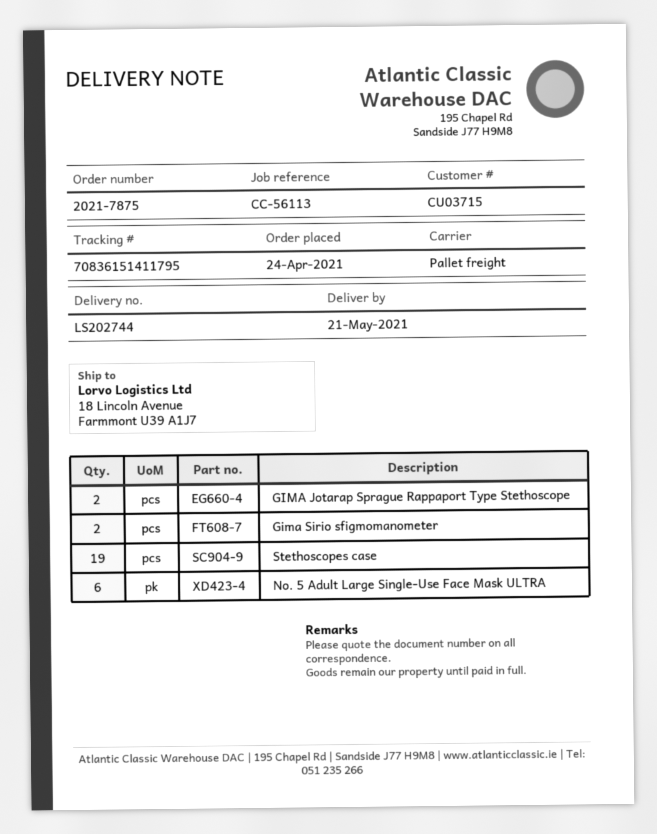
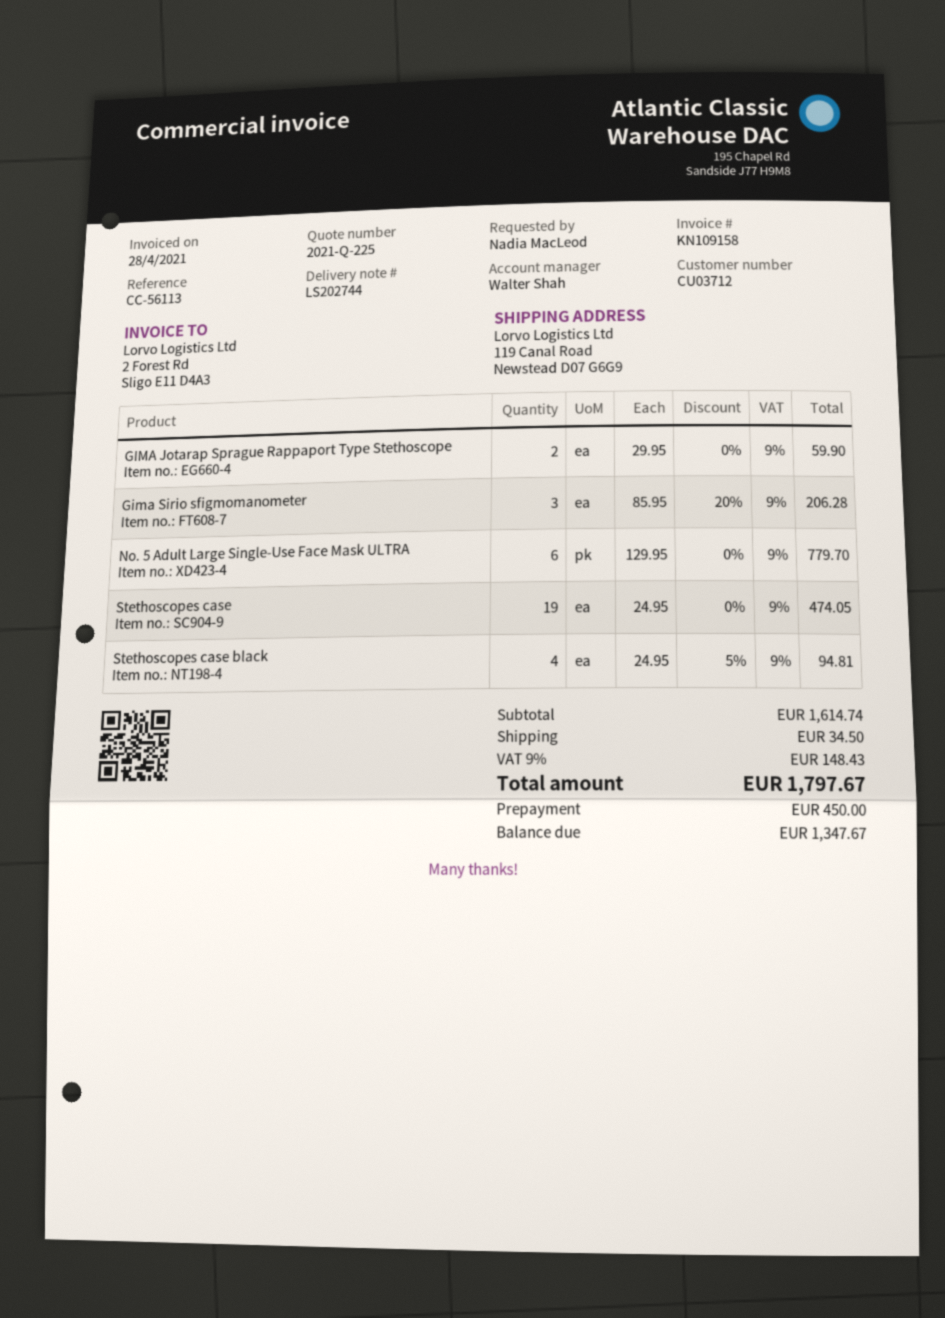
customer number: CU03715 -> CU03712
ship to: 18 Lincoln Avenue, Farmmont U39 A1J7 -> 119 Canal Road, Newstead D07 G6G9
Gima Sirio sfigmomanometer: 2 -> 3
Stethoscopes case black: none -> 4

